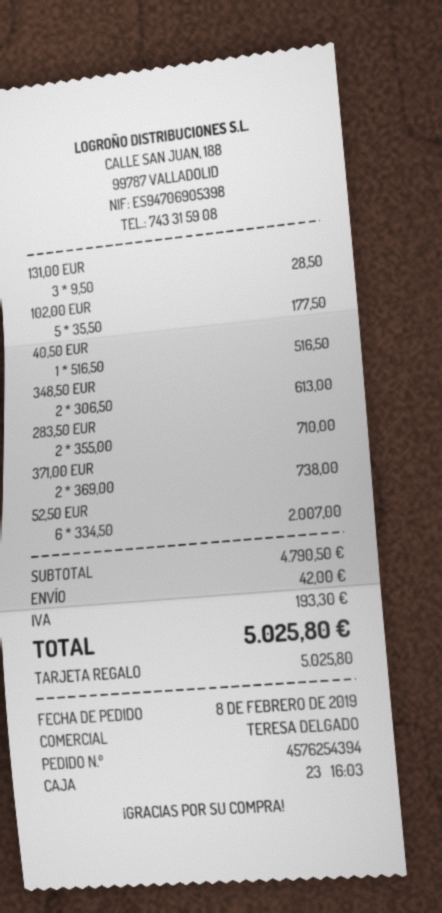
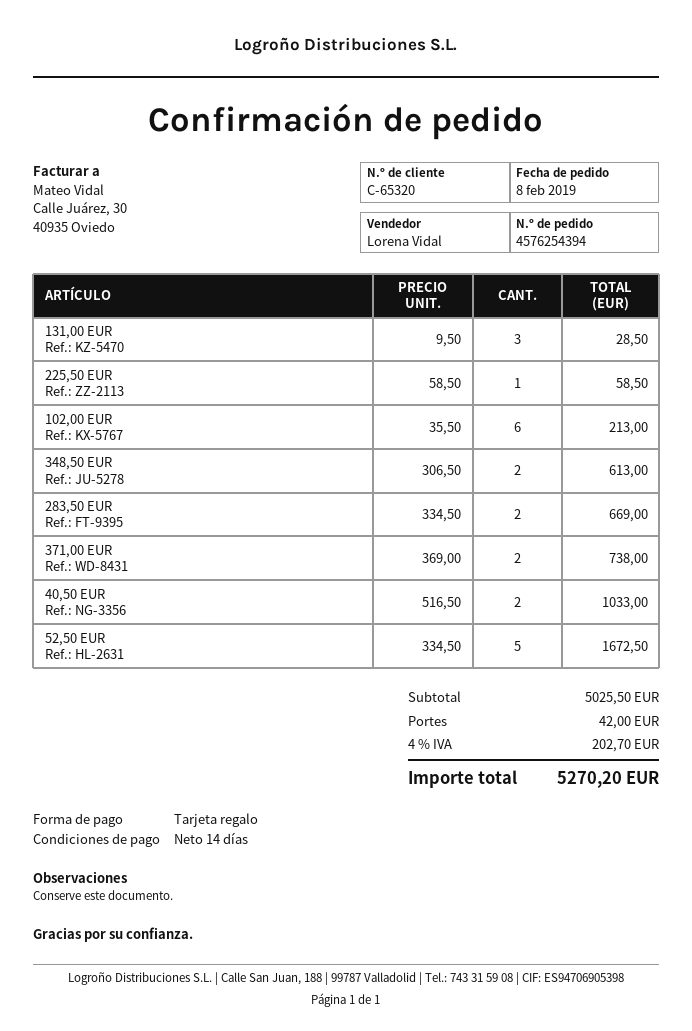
sales rep: TERESA DELGADO -> Lorena Vidal
102,00 EUR: 5 x 35.50 = 177.50 -> 6 x 35.50 = 213.00
40,50 EUR: 1 x 516.50 = 516.50 -> 2 x 516.50 = 1033.00
283,50 EUR: 2 x 355.00 = 710.00 -> 2 x 334.50 = 669.00
52,50 EUR: 6 x 334.50 = 2007.00 -> 5 x 334.50 = 1672.50
225,50 EUR: none -> 1 x 58.50 = 58.50
subtotal: 4790.50 -> 5025.50
tax: 193.30 -> 202.70
total: 5025.80 -> 5270.20

